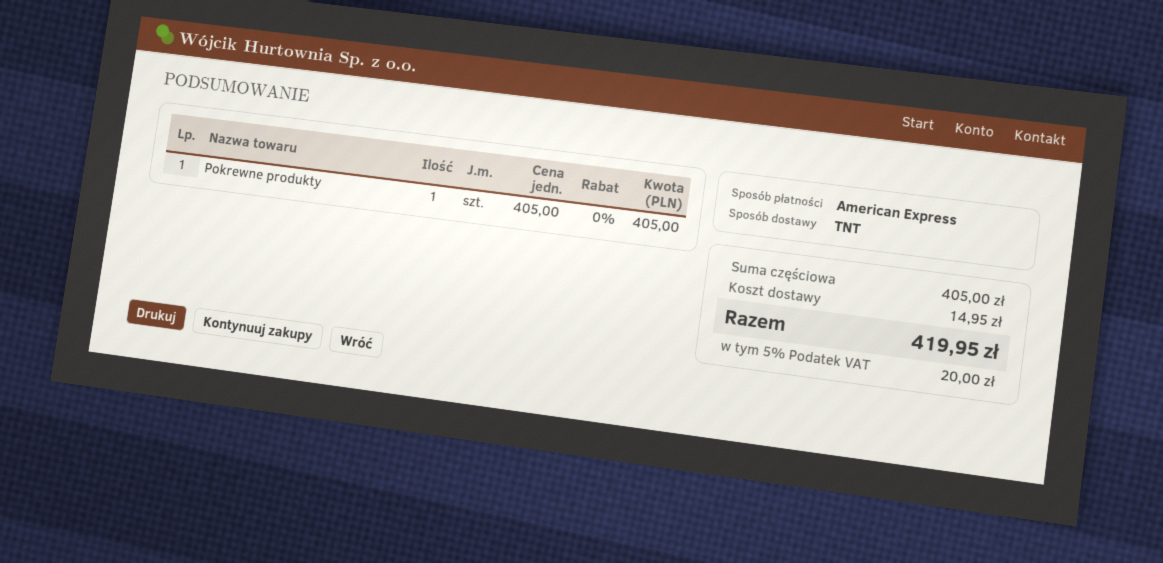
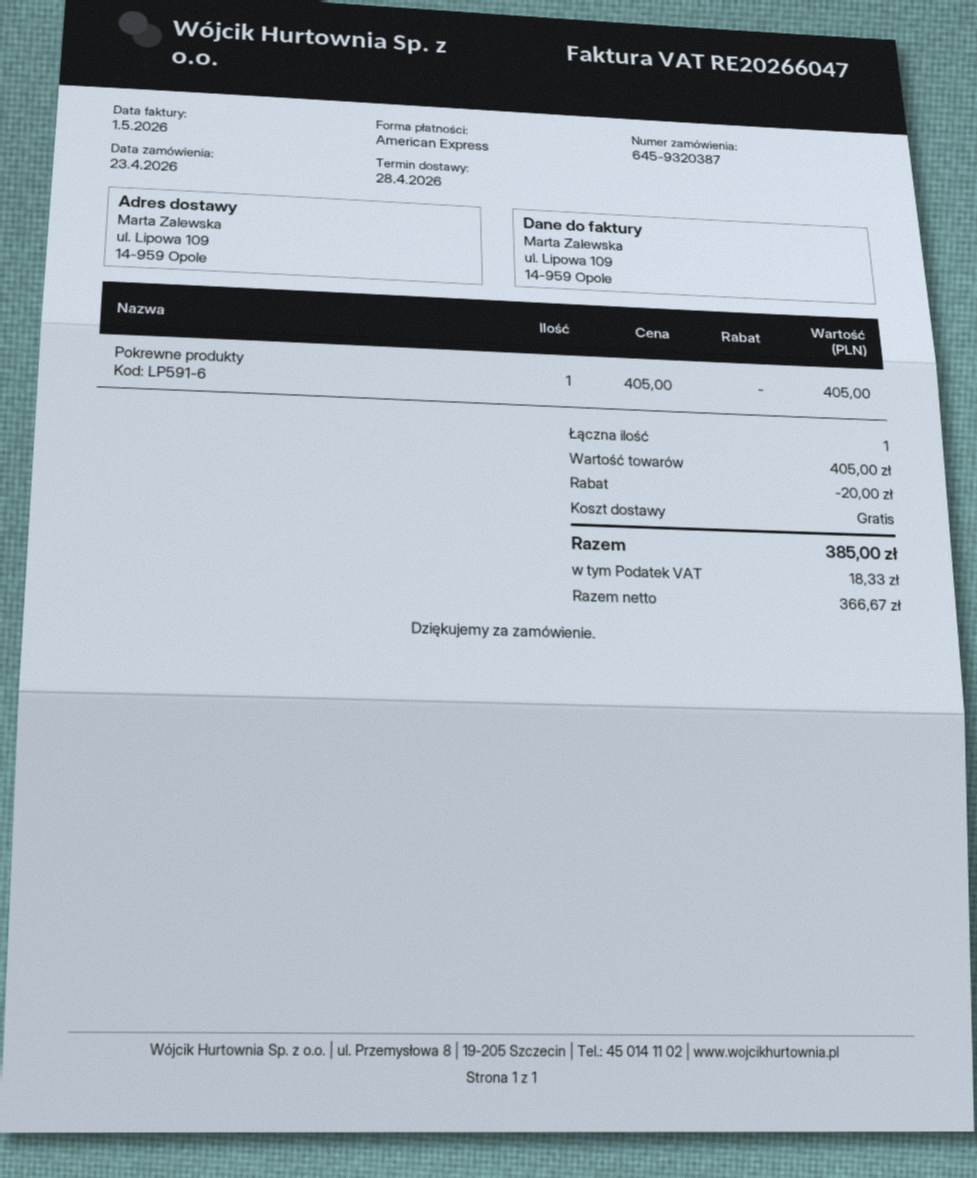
discount: none -> 20.00
shipping: 14.95 -> 0.00
tax: 20.00 -> 18.33
total: 419.95 -> 385.00

